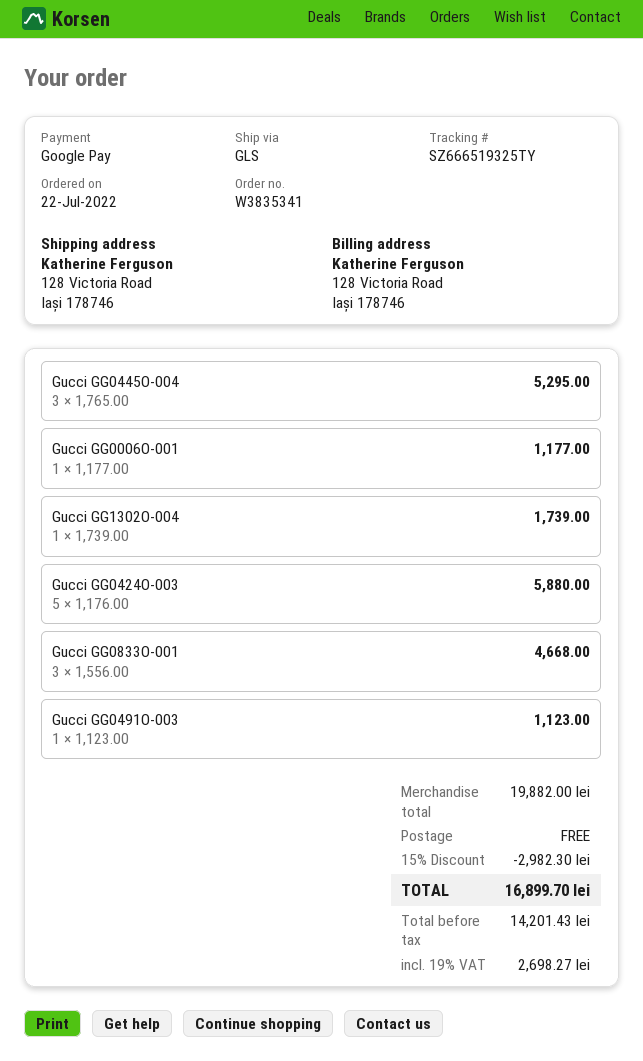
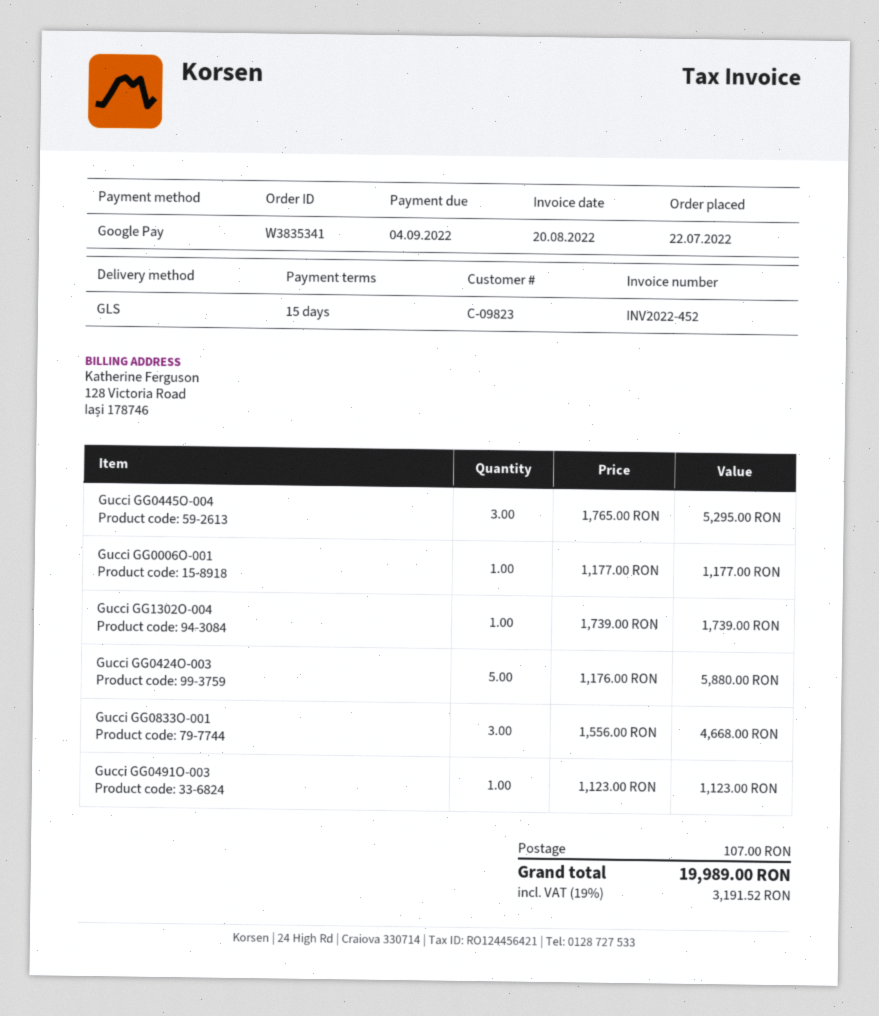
discount: 15% = 2982.30 -> none
shipping: 0.00 -> 107.00
tax: 19% = 2698.27 -> 19% = 3191.52
total: 16899.70 -> 19989.00

